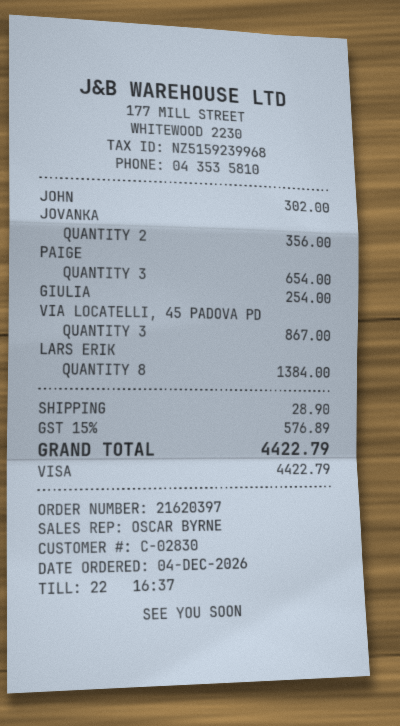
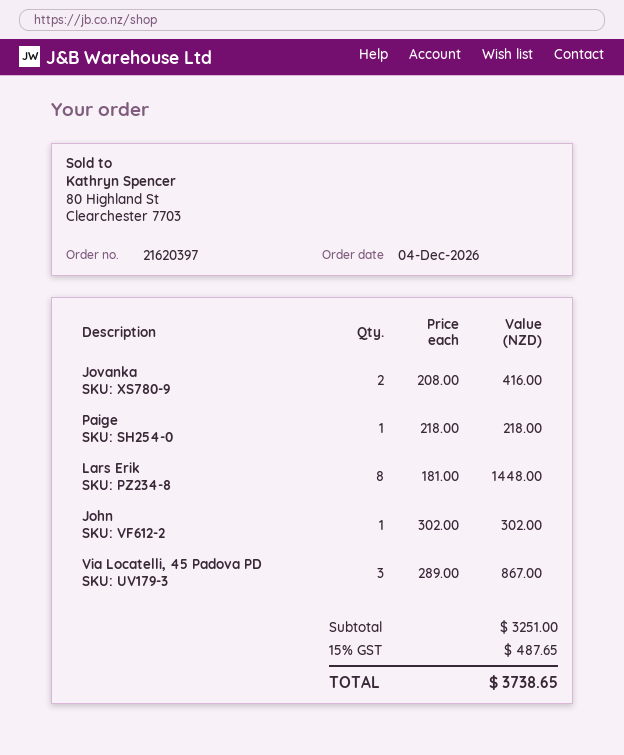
JOVANKA: 2 for 356.00 -> 2 for 416.00
PAIGE: 3 for 654.00 -> 1 for 218.00
GIULIA: 1 for 254.00 -> none
LARS ERIK: 8 for 1384.00 -> 8 for 1448.00
shipping: 28.90 -> none
tax: 15% = 576.89 -> 15% = 487.65
total: 4422.79 -> 3738.65

